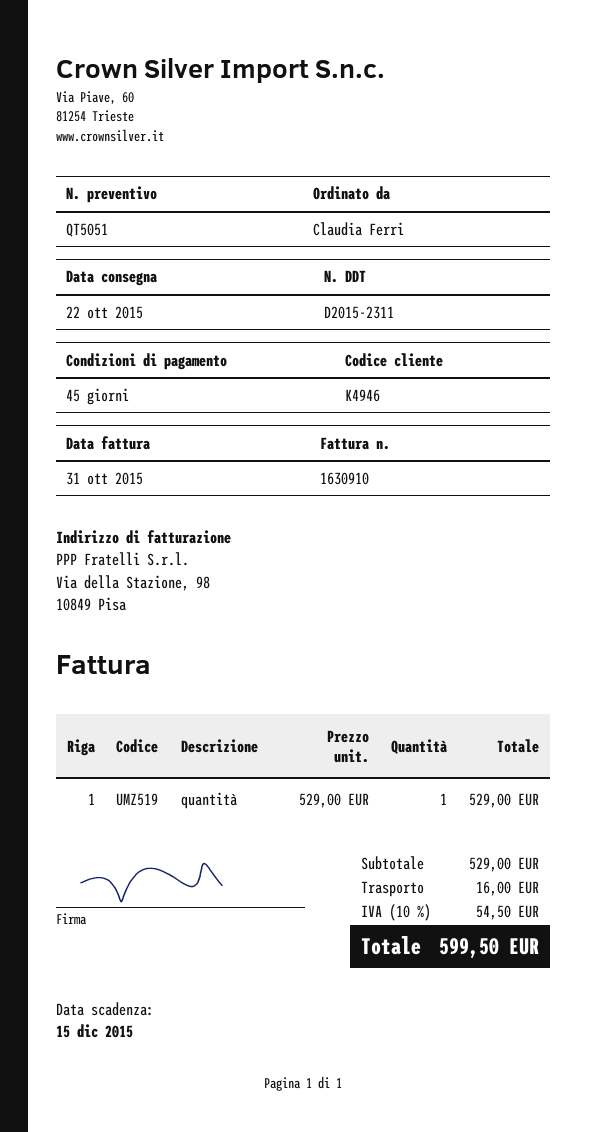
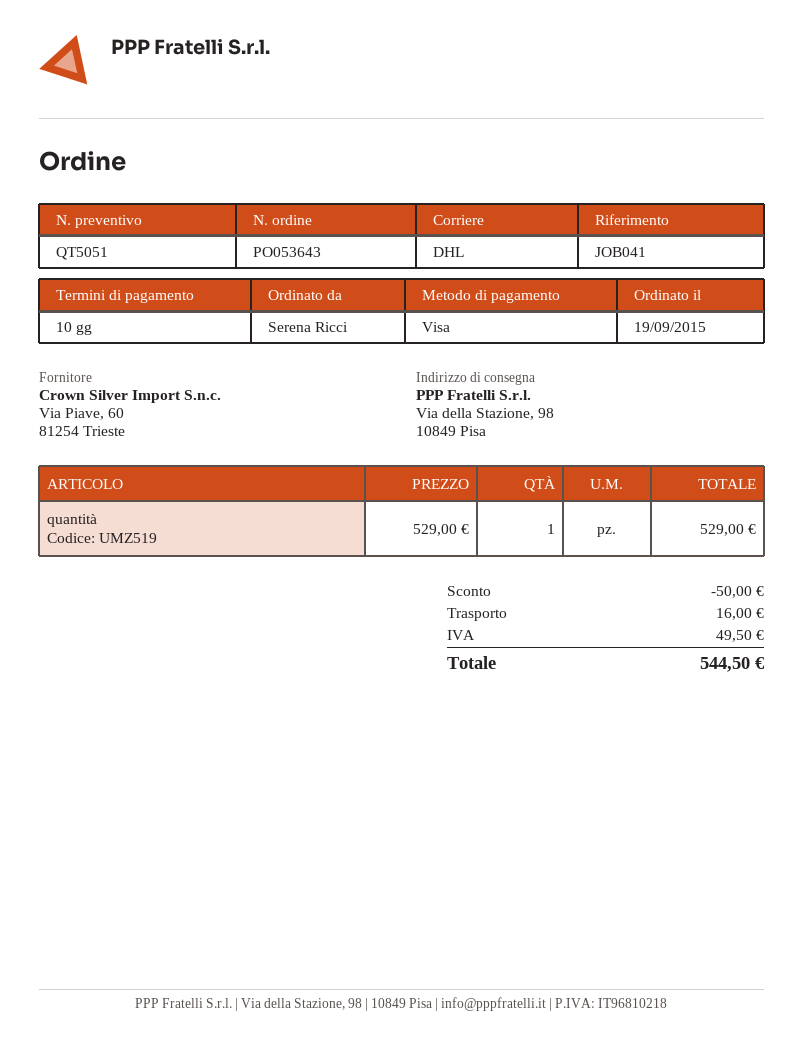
payment terms: 45 days -> 10 days
ordered by: Claudia Ferri -> Serena Ricci
discount: none -> 50.00
tax: 54.50 -> 49.50
total: 599.50 -> 544.50

